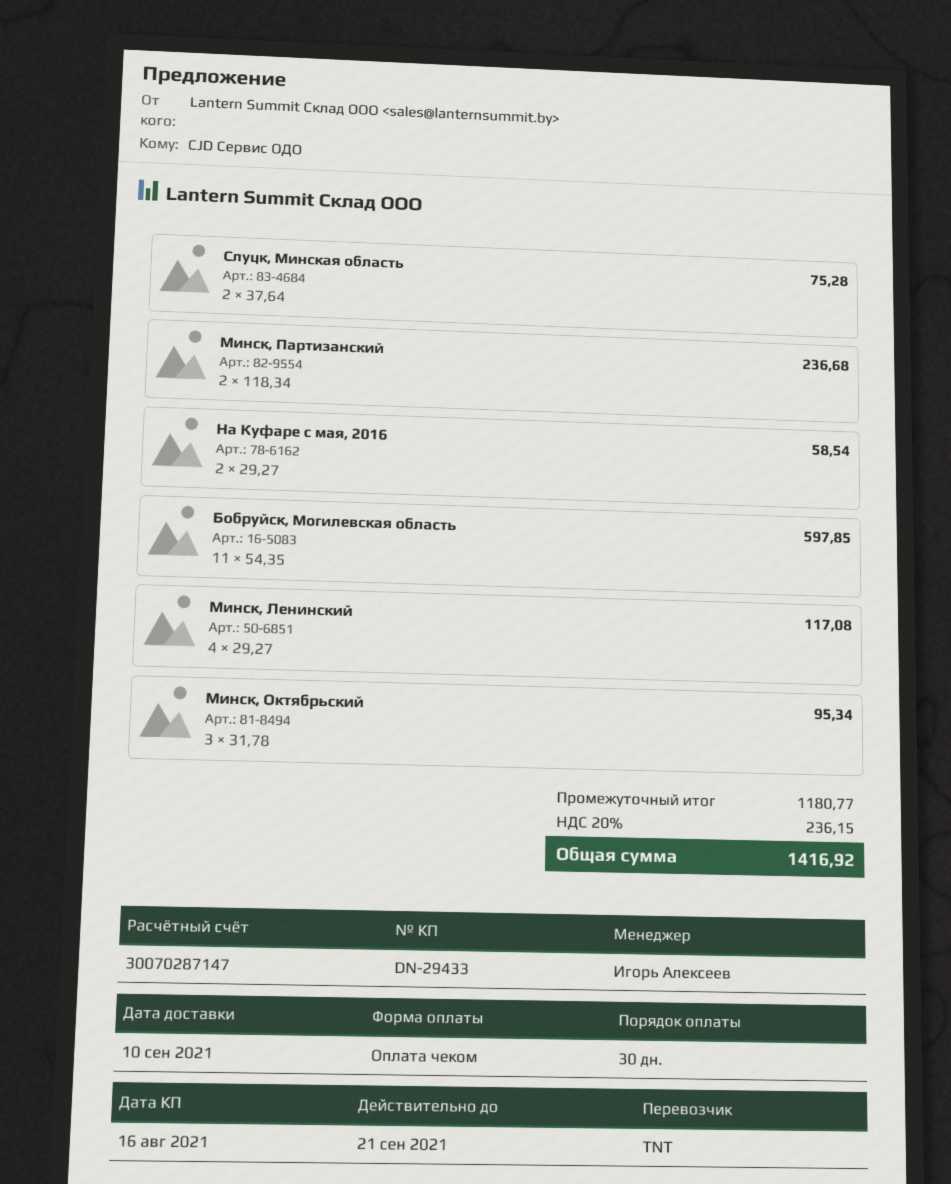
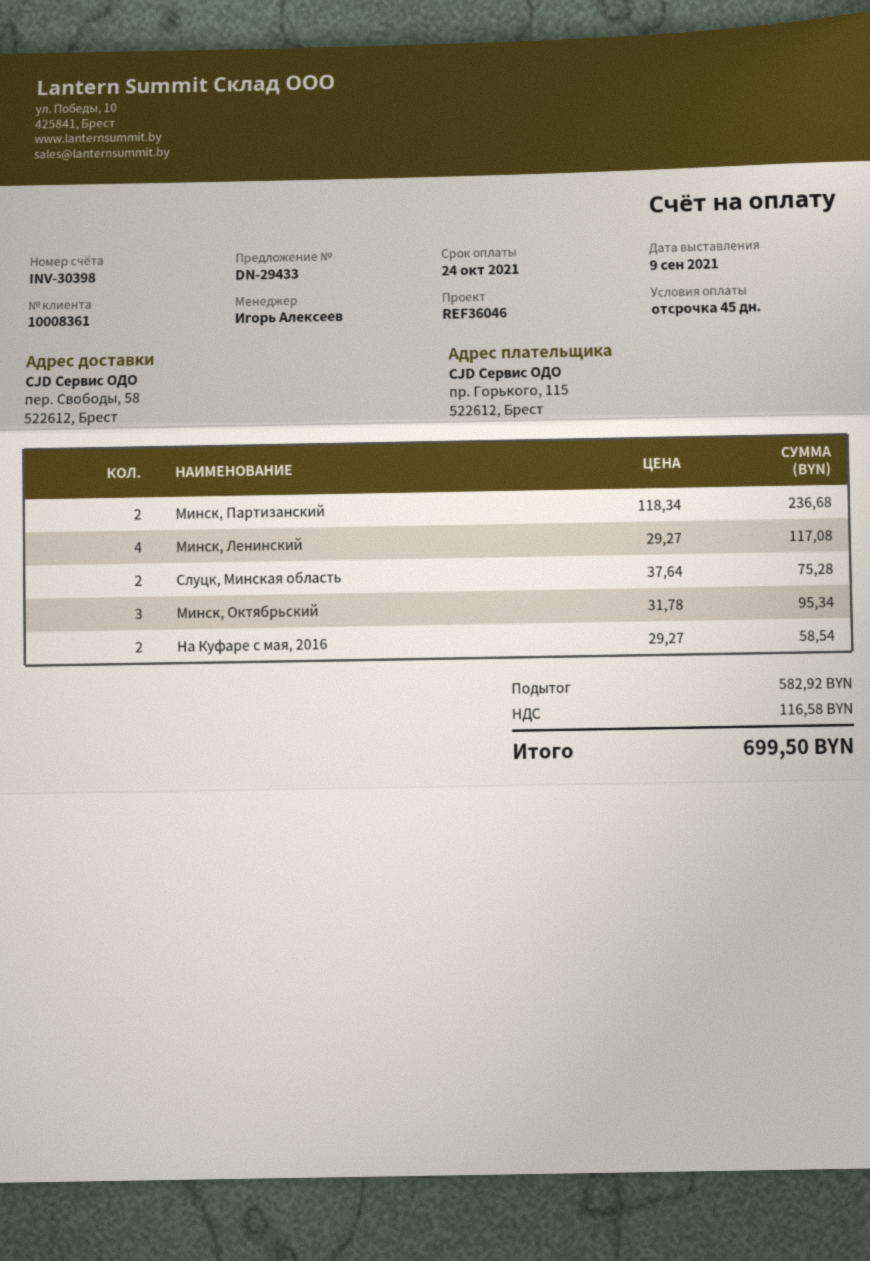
payment terms: 30 days -> 45 days
Бобруйск, Могилевская область: 11 x 54.35 = 597.85 -> none
subtotal: 1180.77 -> 582.92
tax: 236.15 -> 116.58
total: 1416.92 -> 699.50

